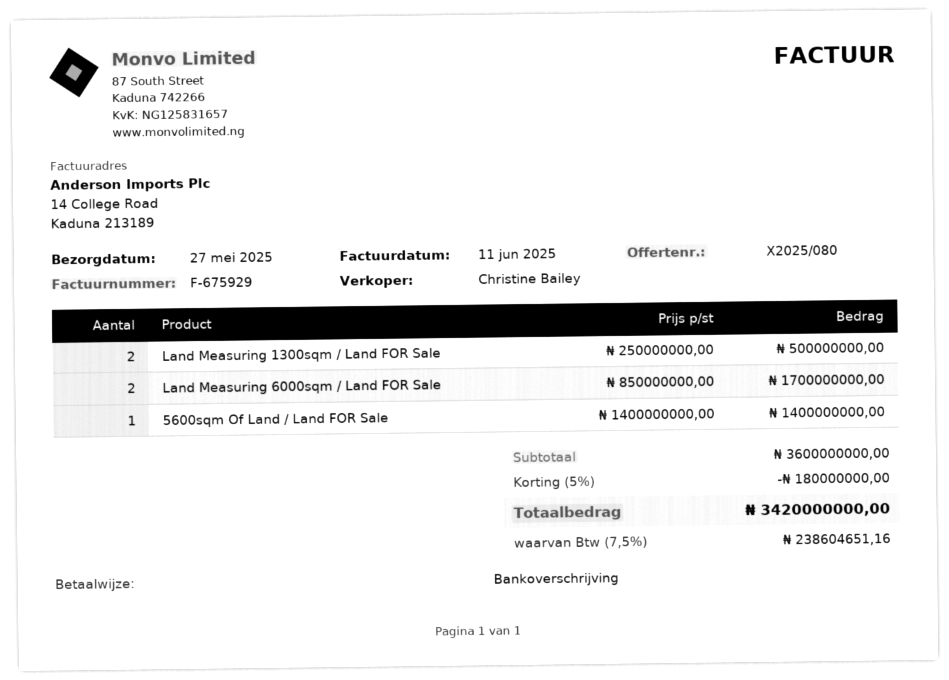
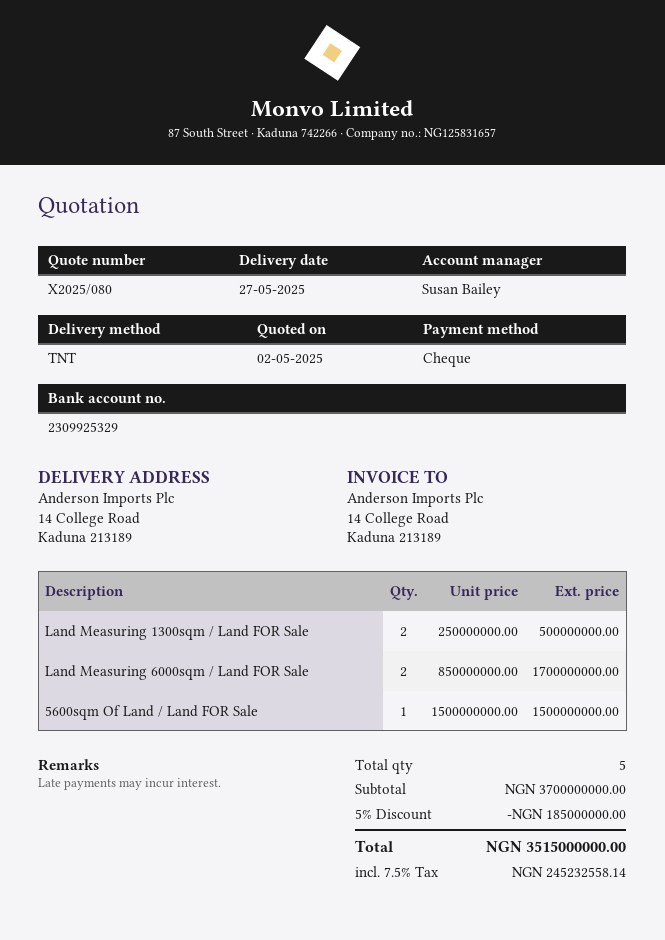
sales rep: Christine Bailey -> Susan Bailey
payment method: bank transfer -> cheque
5600sqm Of Land / Land FOR Sale: 1 x 1400000000.00 = 1400000000.00 -> 1 x 1500000000.00 = 1500000000.00
subtotal: 3600000000.00 -> 3700000000.00
discount: 5% = 180000000.00 -> 5% = 185000000.00
tax: 7.5% = 238604651.16 -> 7.5% = 245232558.14
total: 3420000000.00 -> 3515000000.00

